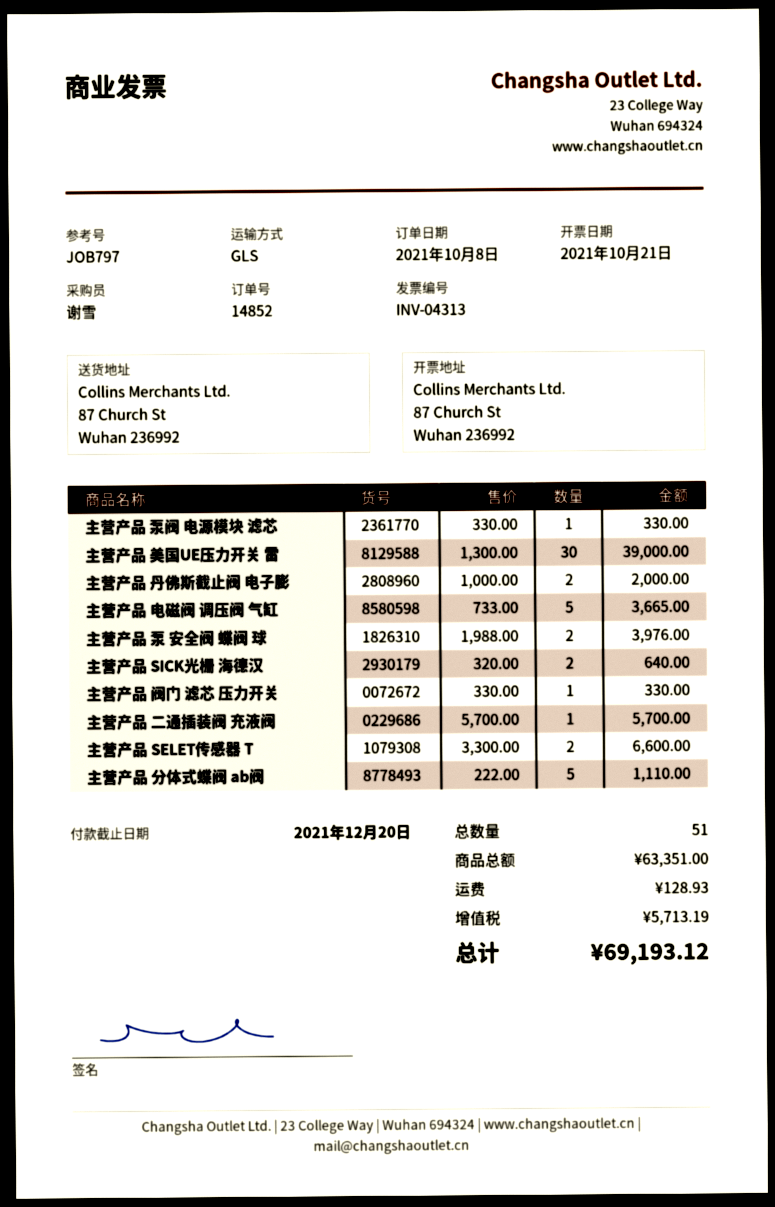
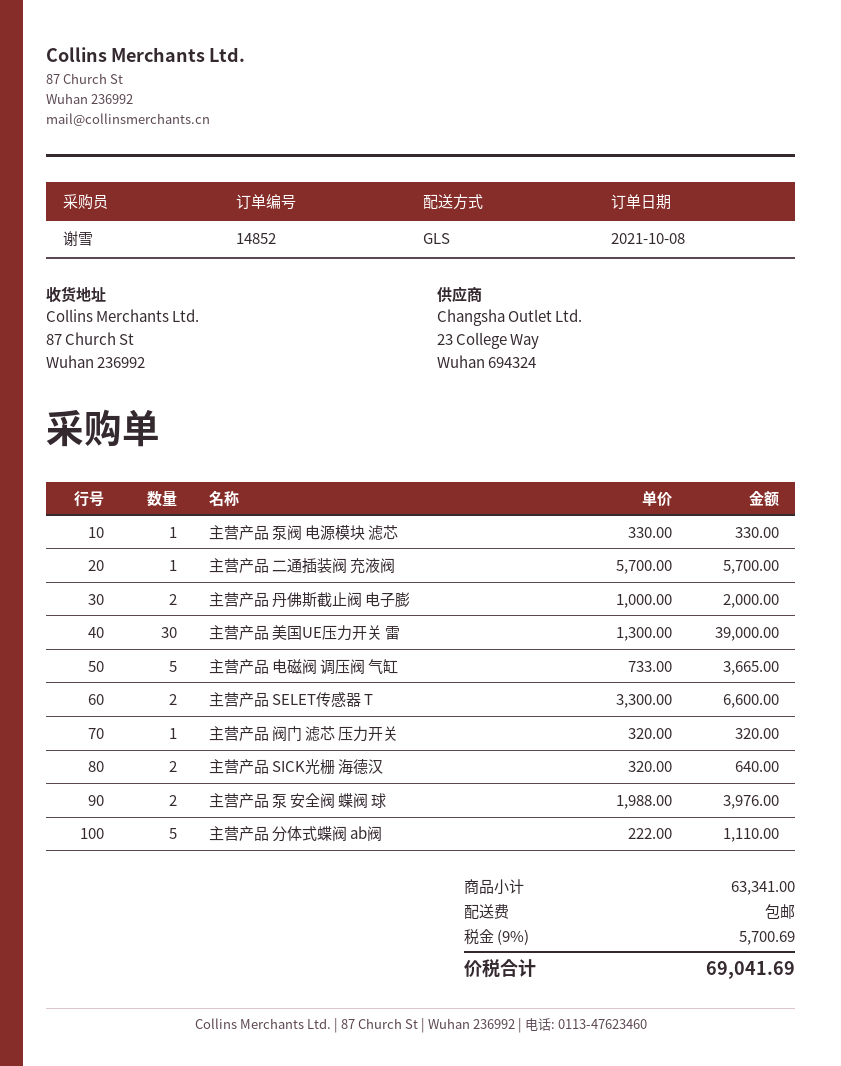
主营产品 阀门 滤芯 压力开关: 1 x 330.00 = 330.00 -> 1 x 320.00 = 320.00
subtotal: 63351.00 -> 63341.00
shipping: 128.93 -> 0.00
tax: 5713.19 -> 5700.69
total: 69193.12 -> 69041.69

